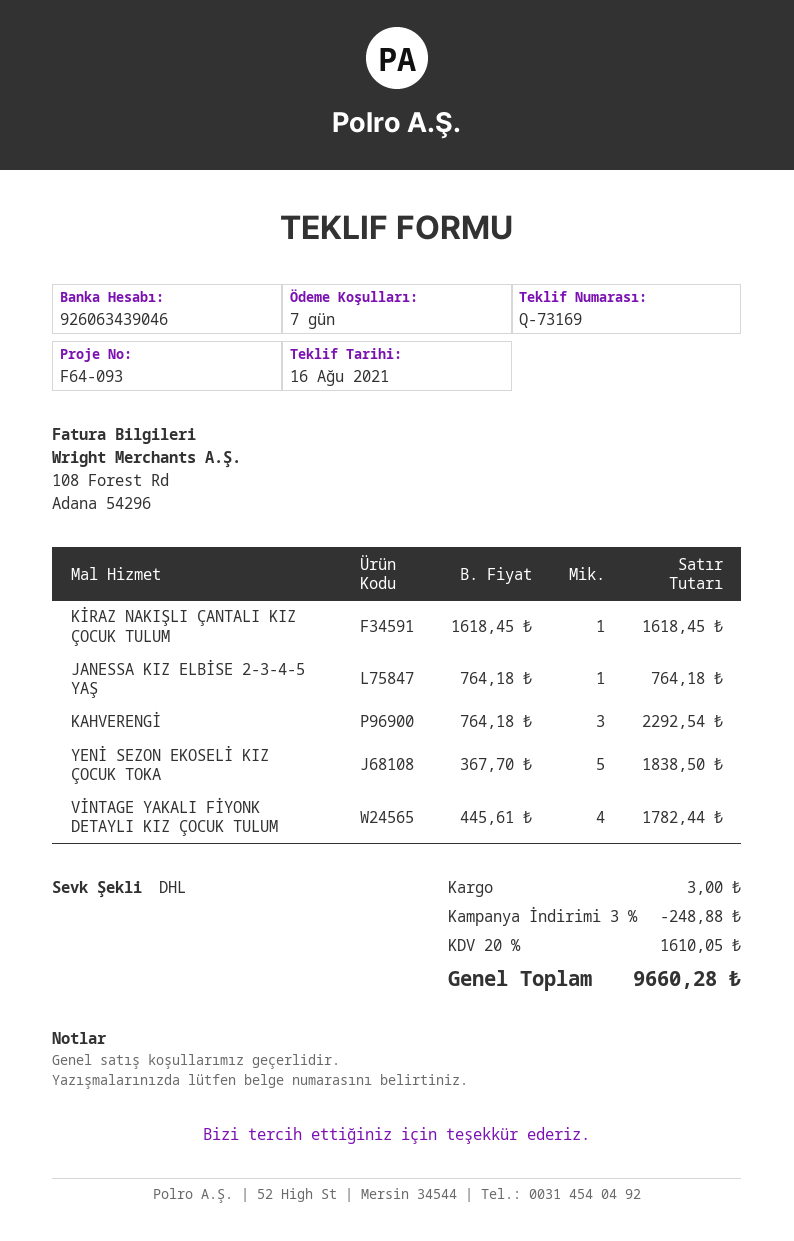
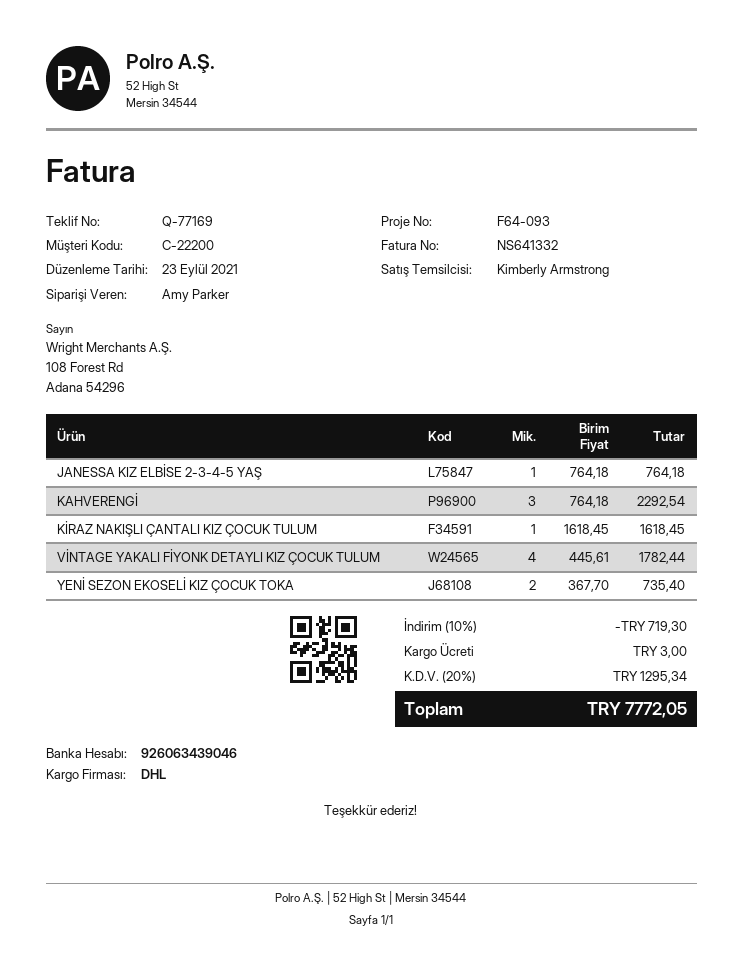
quote number: Q-73169 -> Q-77169
YENİ SEZON EKOSELİ KIZ ÇOCUK TOKA: 5 x 367.70 = 1838.50 -> 2 x 367.70 = 735.40
discount: 3% = 248.88 -> 10% = 719.30
tax: 20% = 1610.05 -> 20% = 1295.34
total: 9660.28 -> 7772.05

